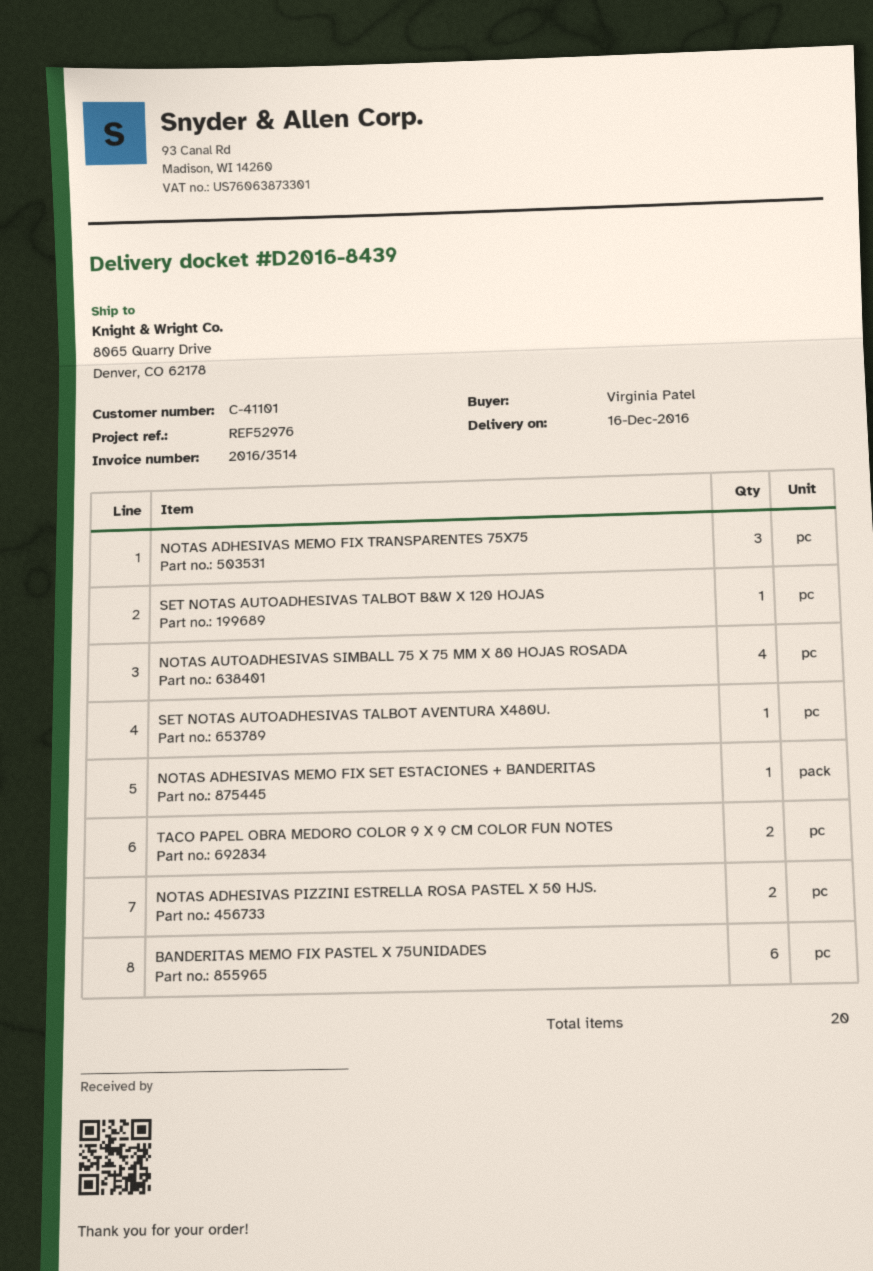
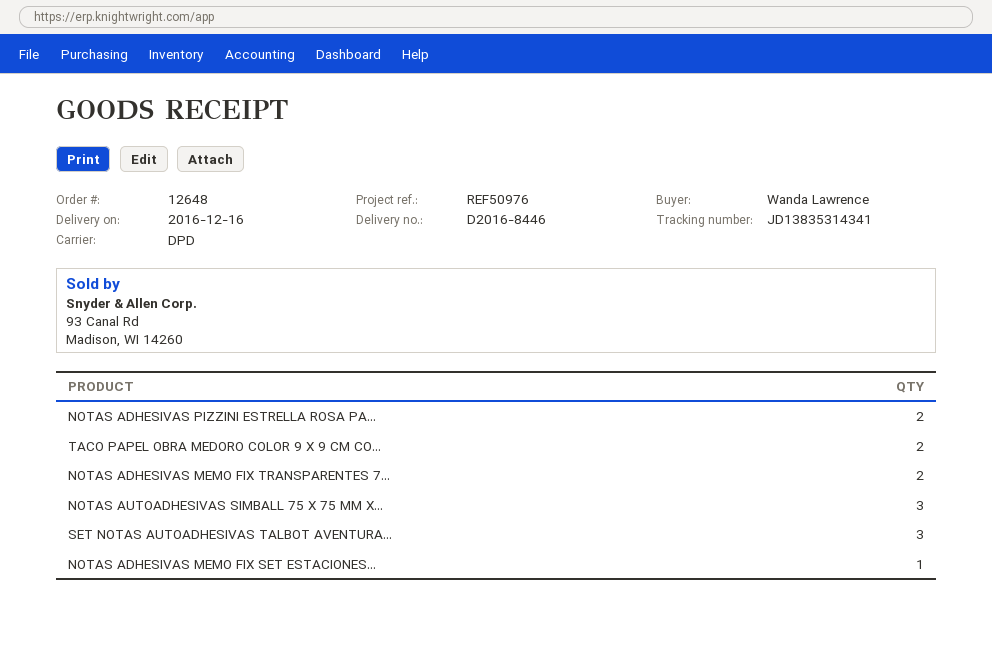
delivery note number: D2016-8439 -> D2016-8446
reference: REF52976 -> REF50976
ordered by: Virginia Patel -> Wanda Lawrence
NOTAS ADHESIVAS MEMO FIX TRANSPARENTES 75X75: 3 -> 2
SET NOTAS AUTOADHESIVAS TALBOT B&W X 120 HOJAS: 1 -> none
NOTAS AUTOADHESIVAS SIMBALL 75 X 75 MM X 80 HOJAS ROSADA: 4 -> 3
SET NOTAS AUTOADHESIVAS TALBOT AVENTURA X480U.: 1 -> 3
BANDERITAS MEMO FIX PASTEL X 75UNIDADES: 6 -> none

